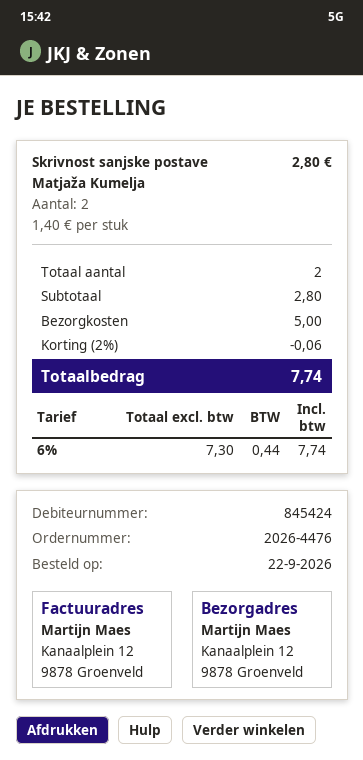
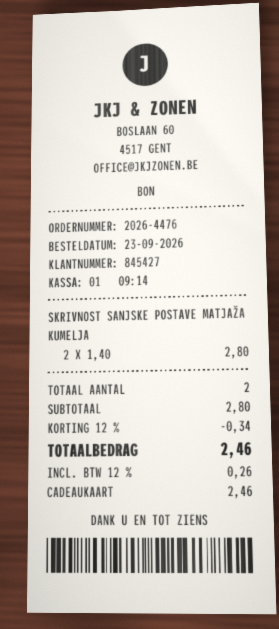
order date: 2026-09-22 -> 2026-09-23
customer number: 845424 -> 845427
discount: 2% = 0.06 -> 12% = 0.34
shipping: 5.00 -> none
tax: 6% = 0.44 -> 12% = 0.26
total: 7.74 -> 2.46

